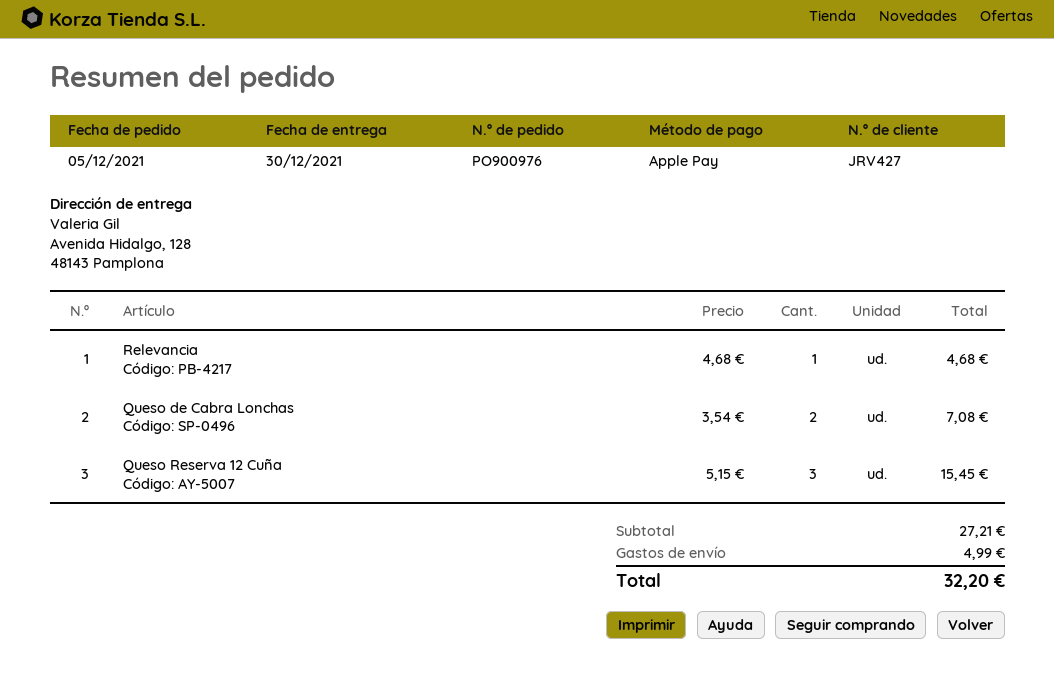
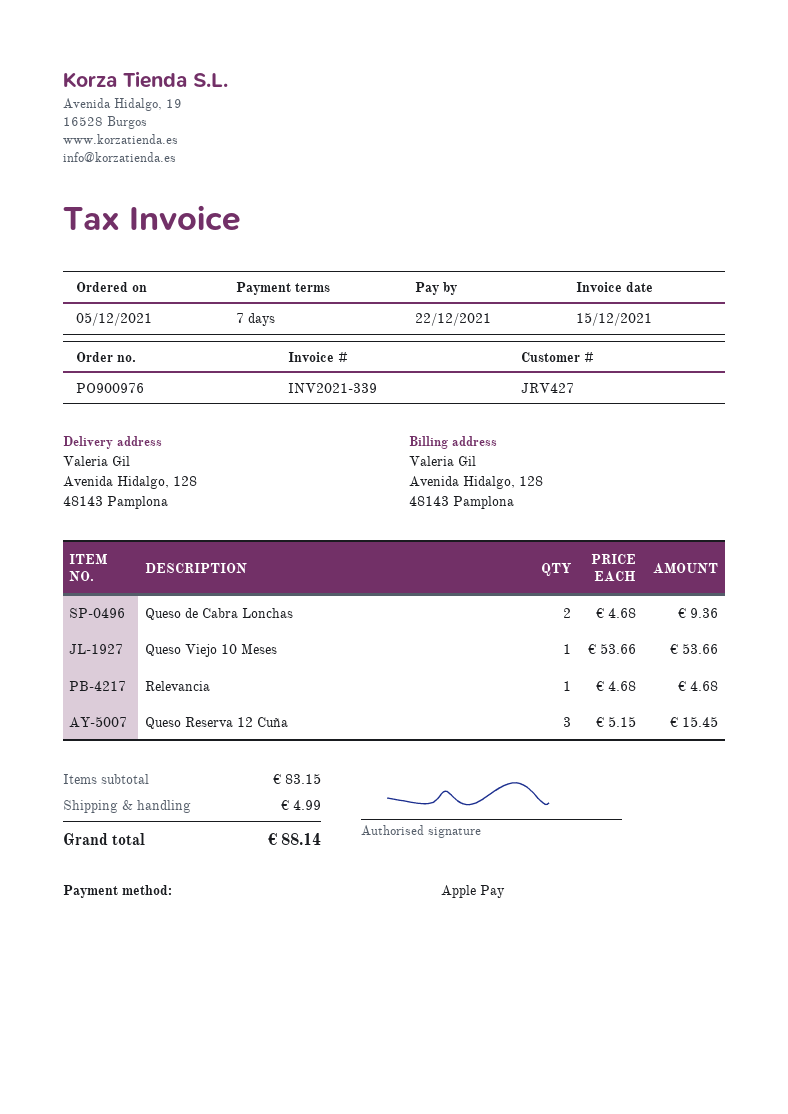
Queso de Cabra Lonchas: 2 x 3.54 = 7.08 -> 2 x 4.68 = 9.36
Queso Viejo 10 Meses: none -> 1 x 53.66 = 53.66
subtotal: 27.21 -> 83.15
total: 32.20 -> 88.14

